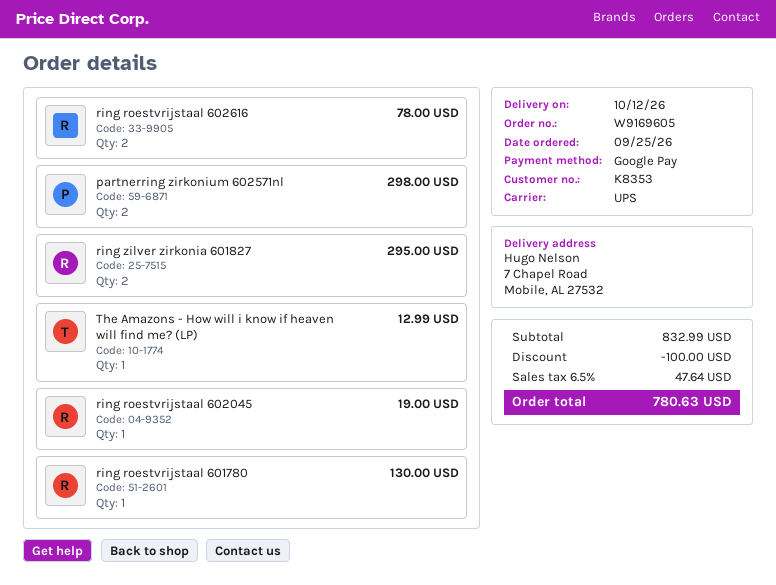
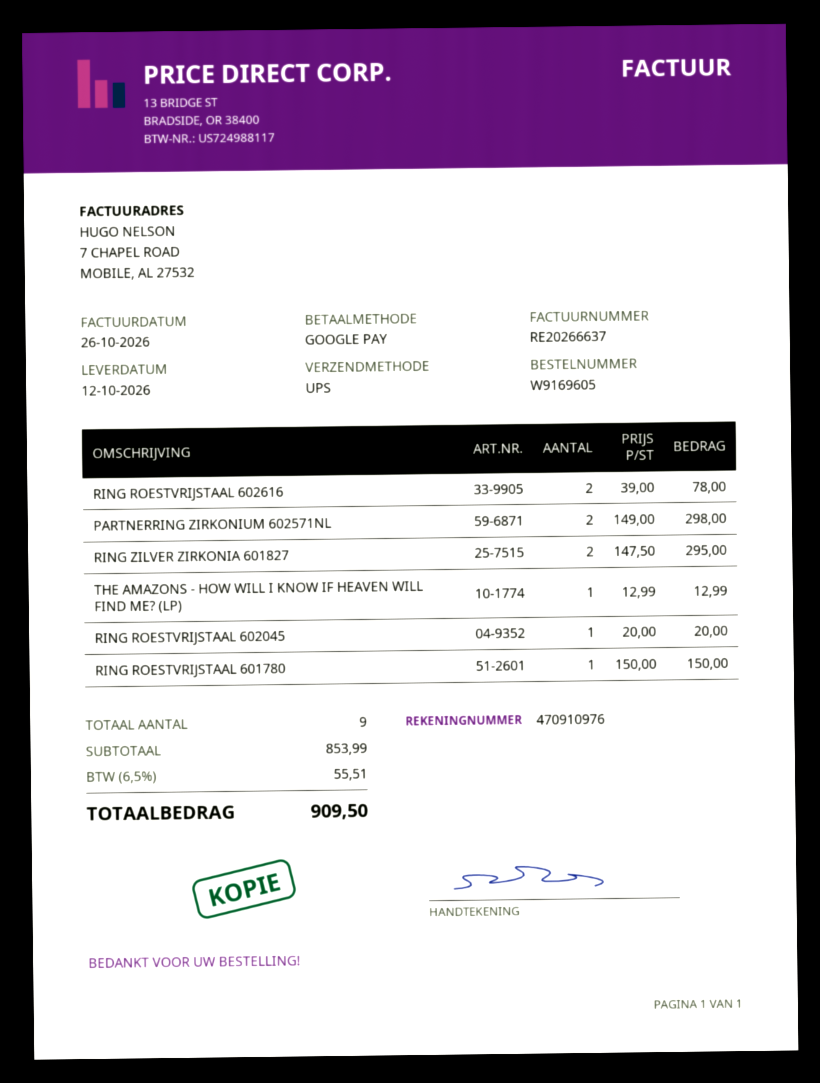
ring roestvrijstaal 602045: 1 for 19.00 -> 1 for 20.00
ring roestvrijstaal 601780: 1 for 130.00 -> 1 for 150.00
subtotal: 832.99 -> 853.99
discount: 100.00 -> none
tax: 6.5% = 47.64 -> 6.5% = 55.51
total: 780.63 -> 909.50

